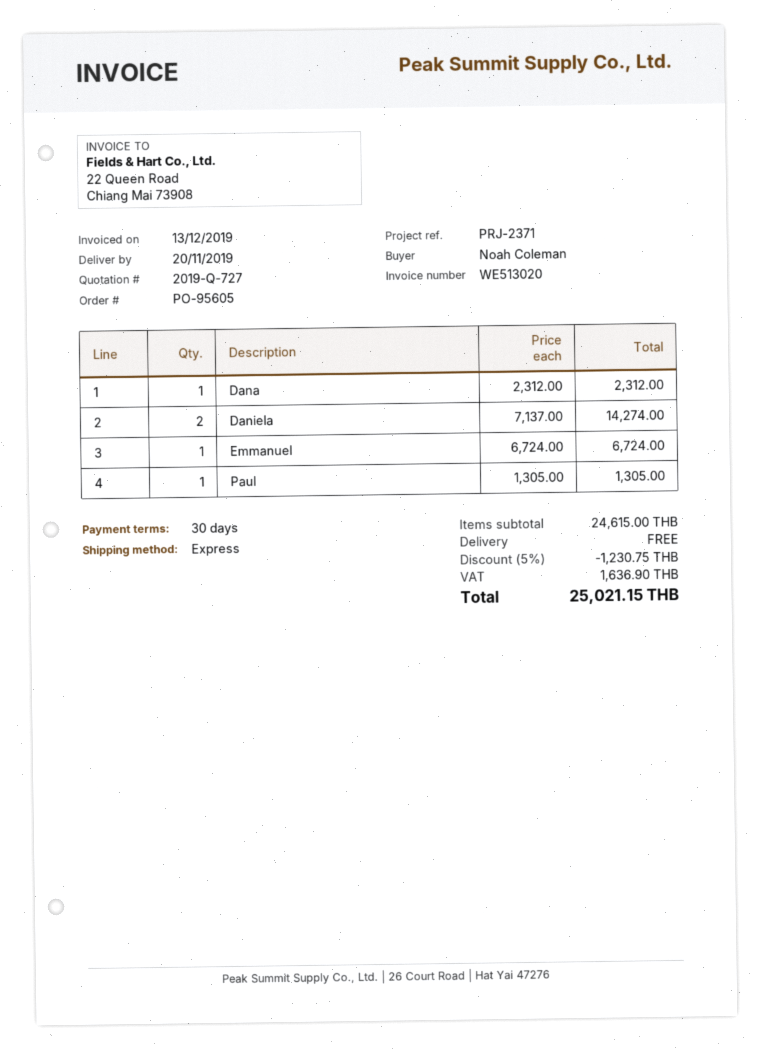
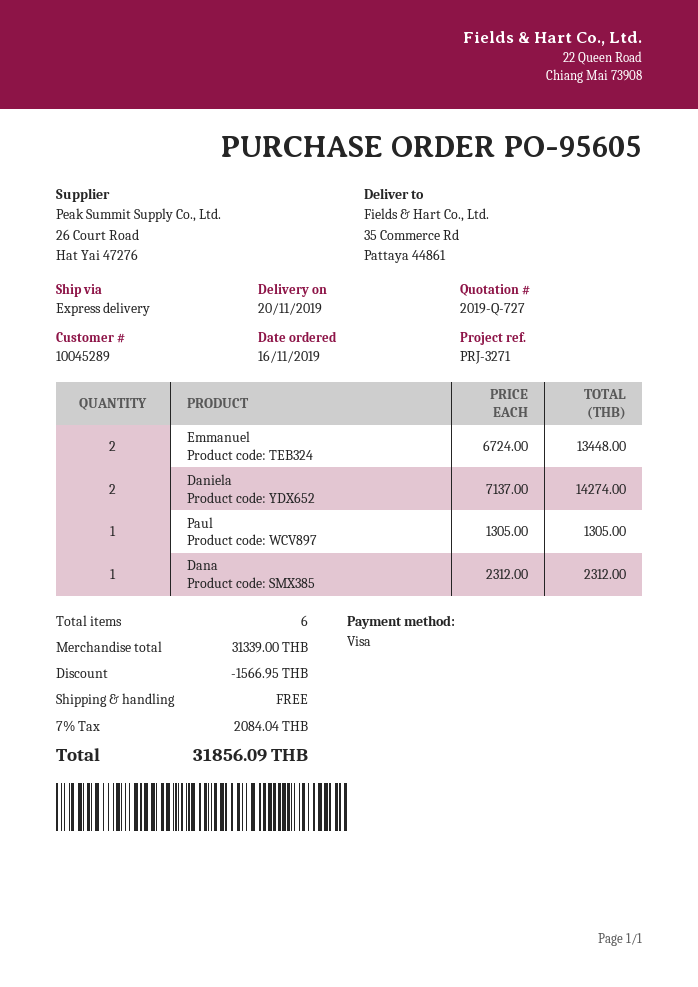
reference: PRJ-2371 -> PRJ-3271
Emmanuel: 1 x 6724.00 = 6724.00 -> 2 x 6724.00 = 13448.00
subtotal: 24615.00 -> 31339.00
discount: 1230.75 -> 1566.95
tax: 1636.90 -> 2084.04
total: 25021.15 -> 31856.09

